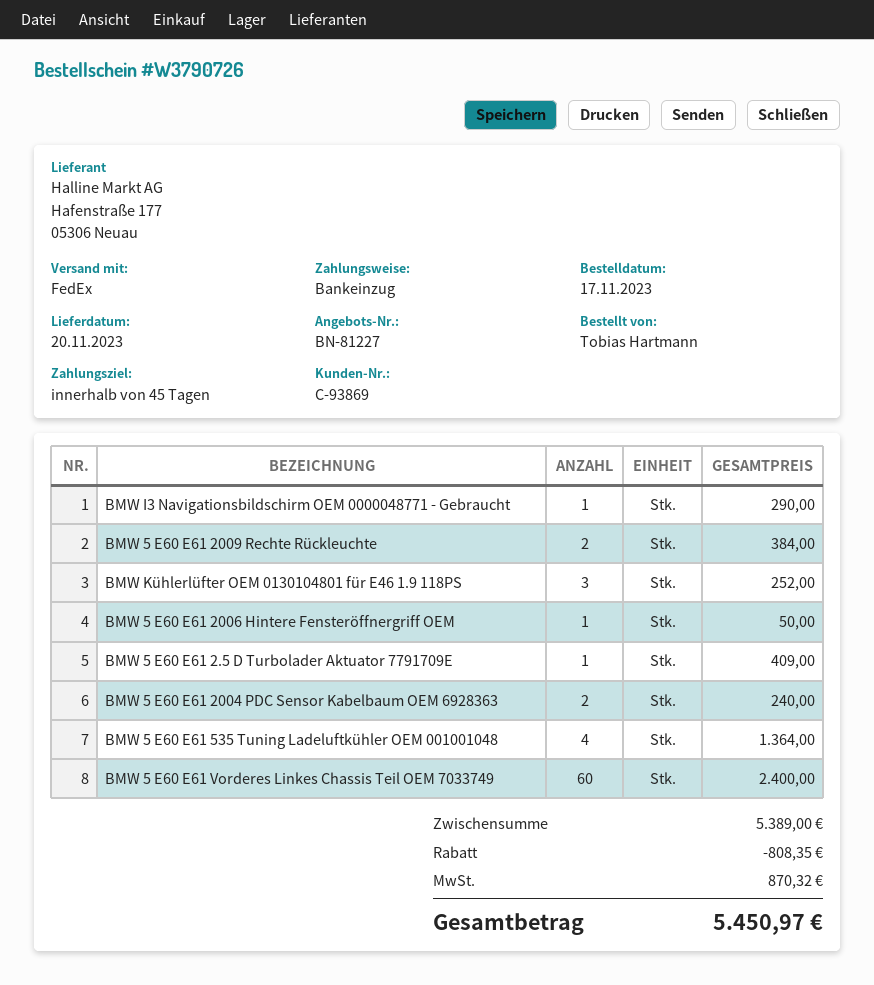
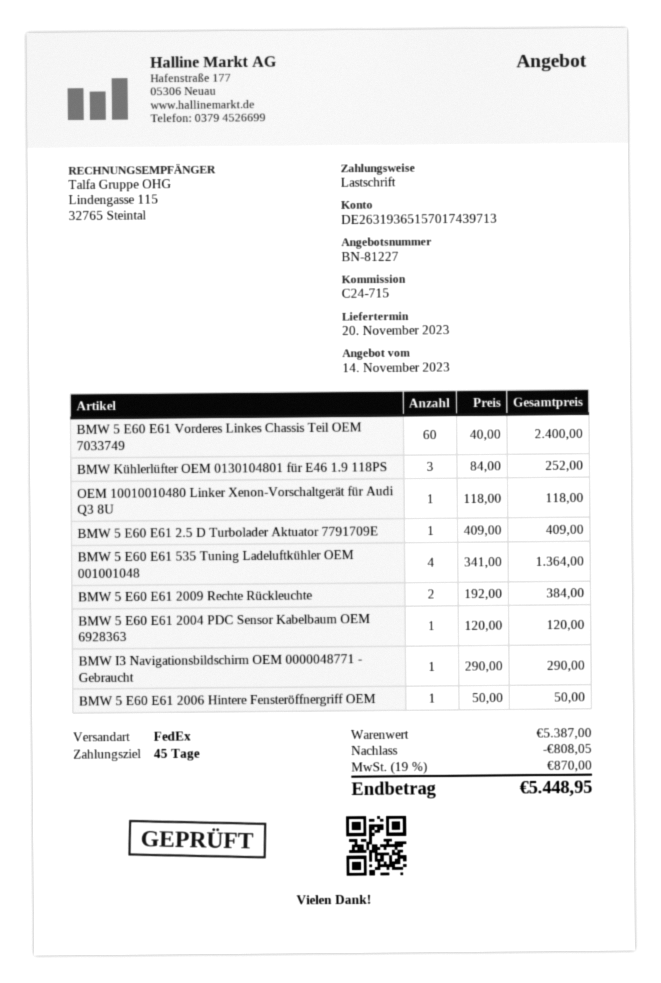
BMW 5 E60 E61 2004 PDC Sensor Kabelbaum OEM 6928363: 2 for 240.00 -> 1 for 120.00
OEM 10010010480 Linker Xenon-Vorschaltgerät für Audi Q3 8U: none -> 1 for 118.00
subtotal: 5389.00 -> 5387.00
discount: 808.35 -> 808.05
tax: 870.32 -> 870.00
total: 5450.97 -> 5448.95

